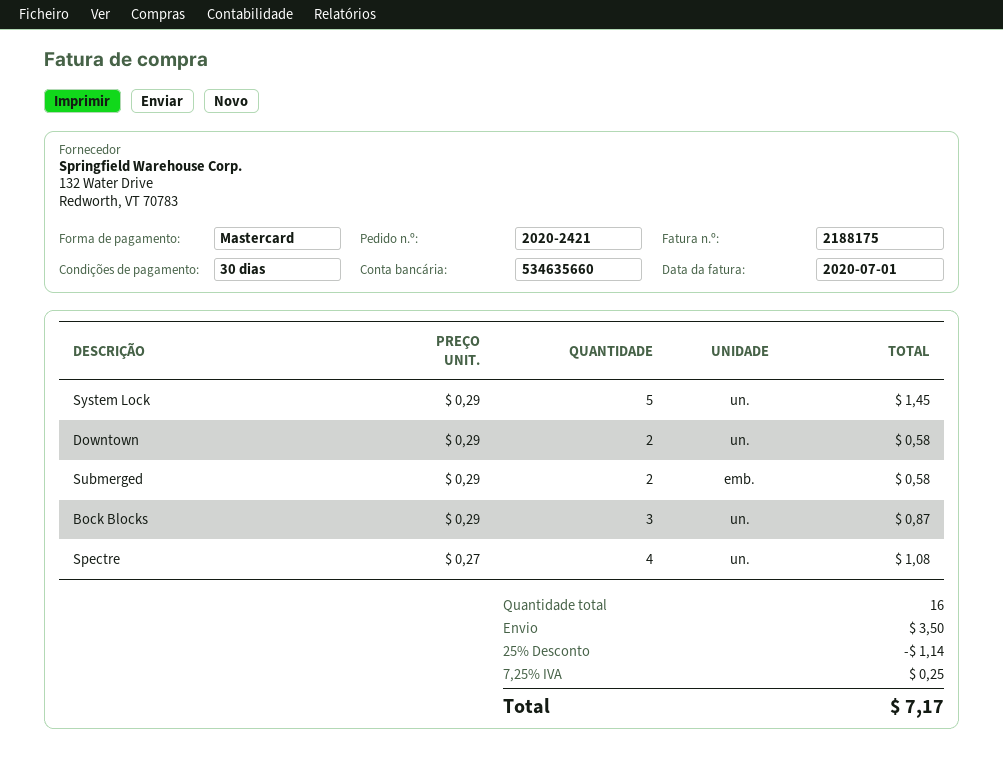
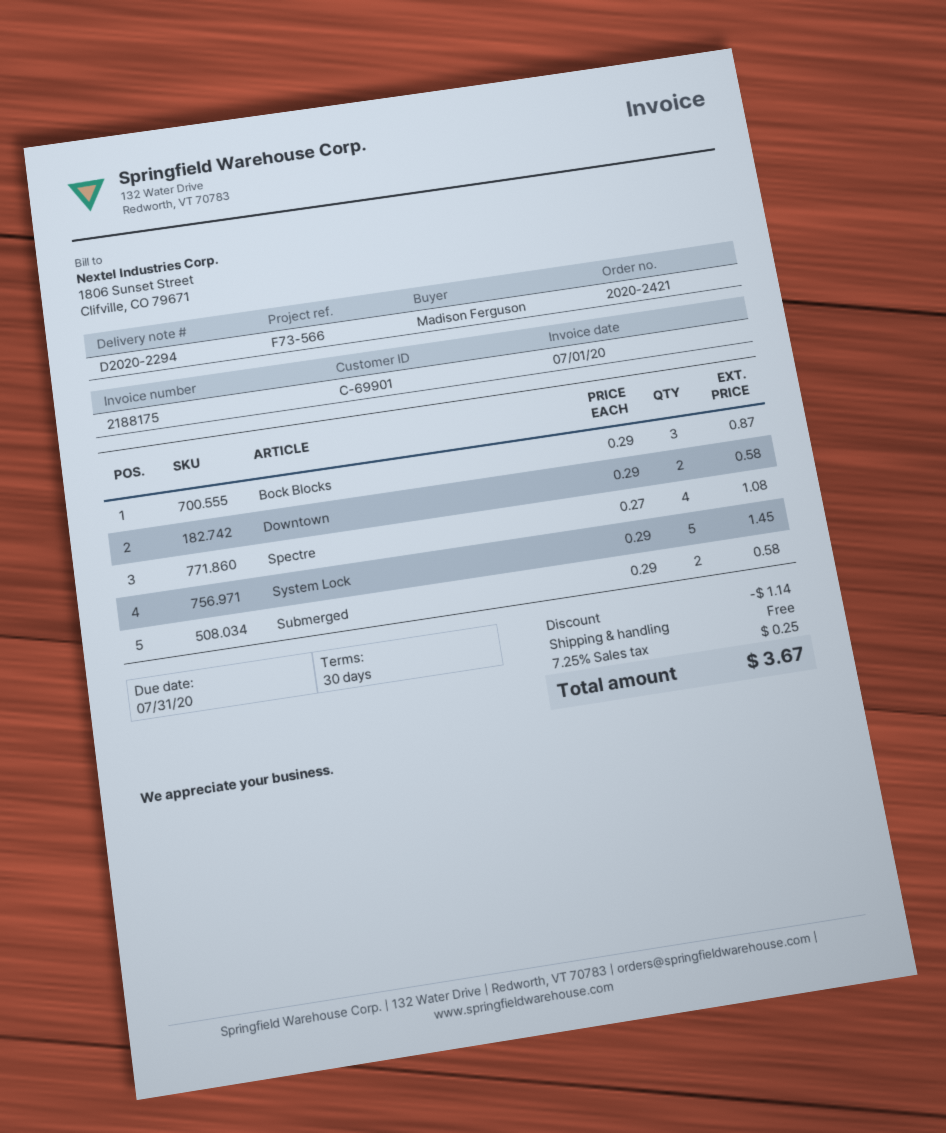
shipping: 3.50 -> 0.00
total: 7.17 -> 3.67

